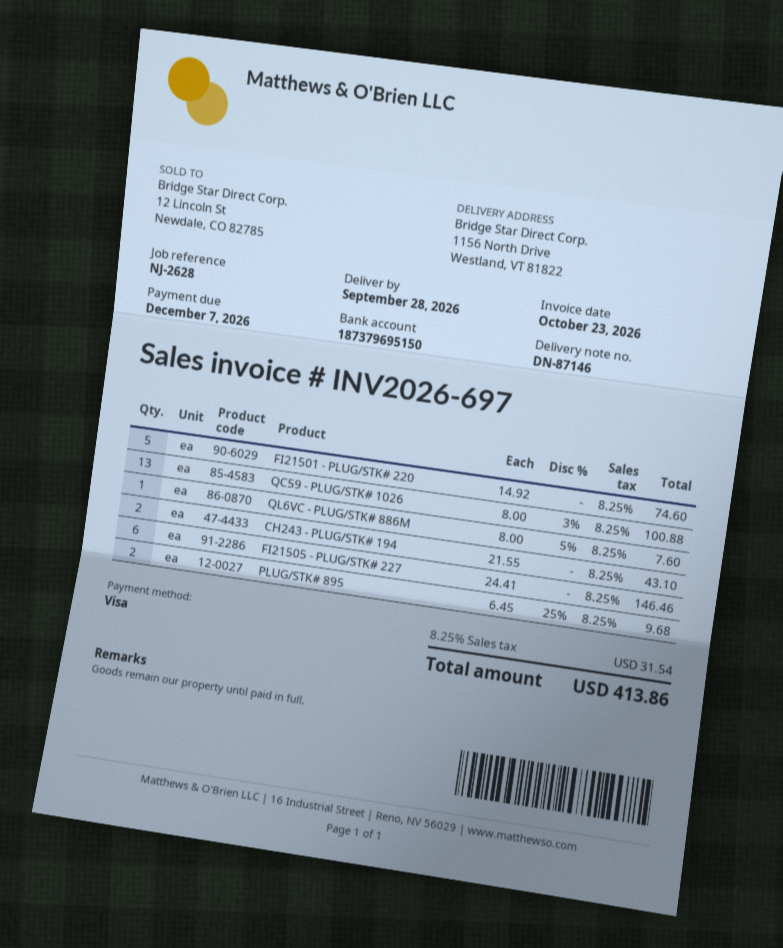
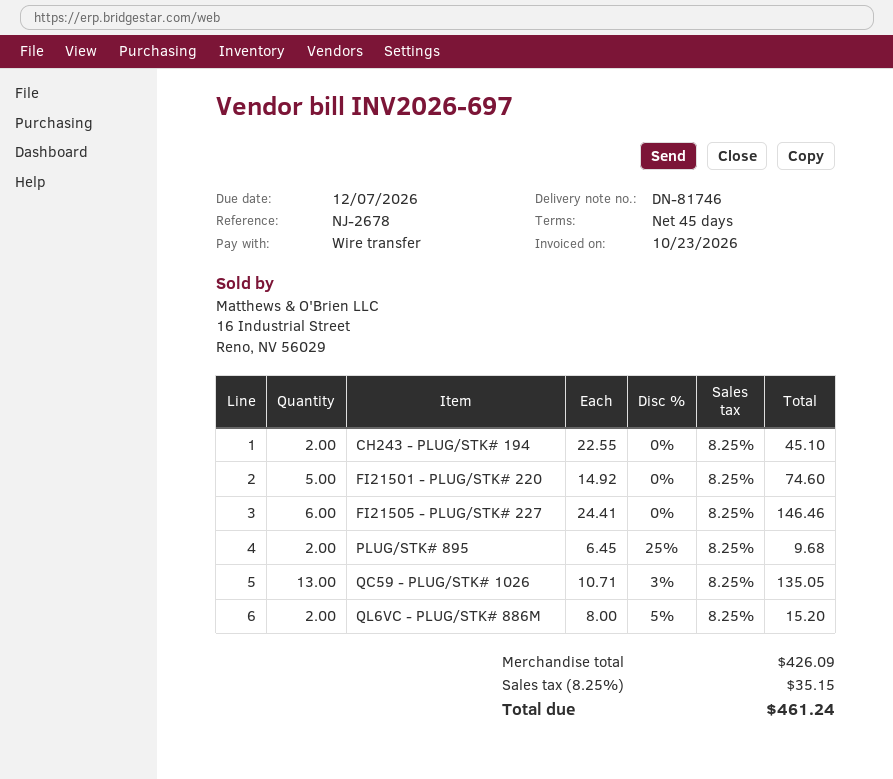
delivery note number: DN-87146 -> DN-81746
reference: NJ-2628 -> NJ-2678
payment method: Visa -> bank transfer
QC59 - PLUG/STK# 1026: 13 x 8.00 - 3% = 100.88 -> 13 x 10.71 - 3% = 135.05
QL6VC - PLUG/STK# 886M: 1 x 8.00 - 5% = 7.60 -> 2 x 8.00 - 5% = 15.20
CH243 - PLUG/STK# 194: 2 x 21.55 = 43.10 -> 2 x 22.55 = 45.10
tax: 8.25% = 31.54 -> 8.25% = 35.15
total: 413.86 -> 461.24

